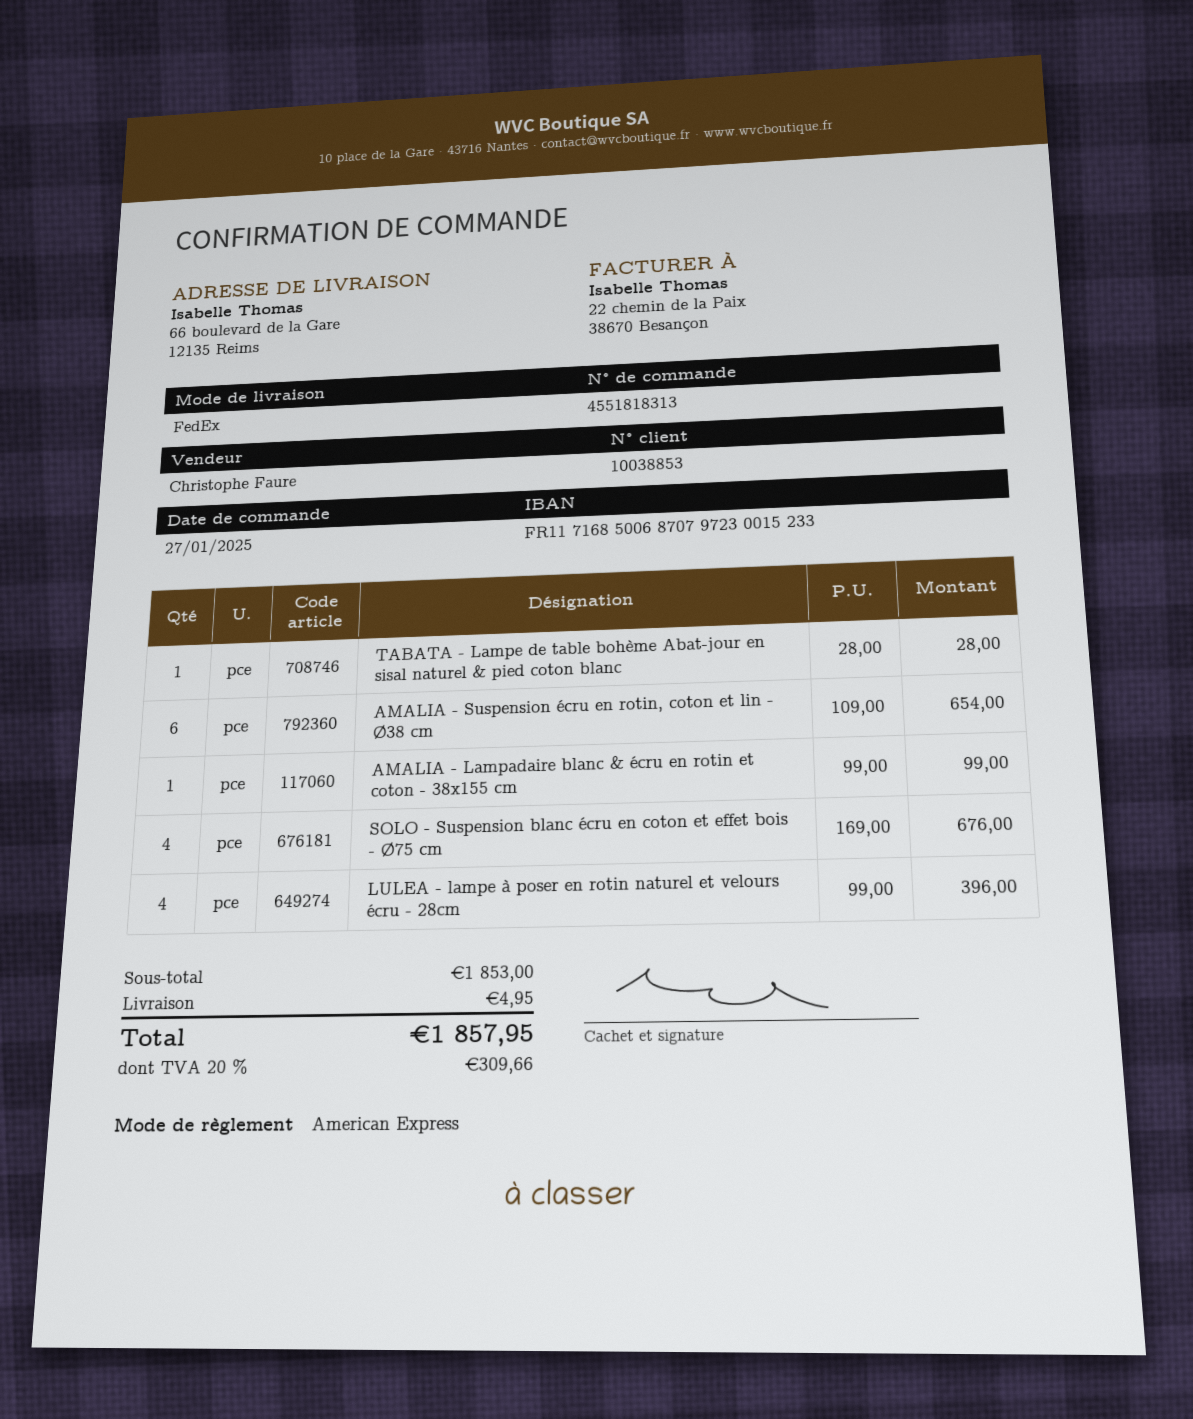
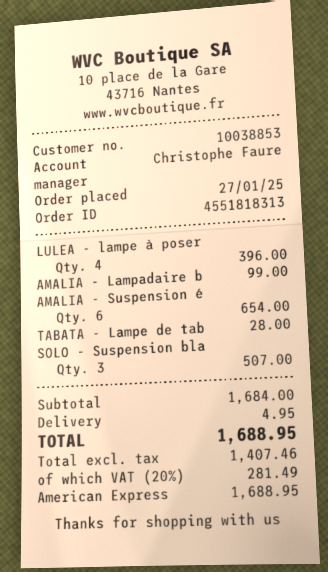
SOLO - Suspension blanc écru en coton et effet bois - Ø75 cm: 4 for 676.00 -> 3 for 507.00
subtotal: 1853.00 -> 1684.00
tax: 20% = 309.66 -> 20% = 281.49
total: 1857.95 -> 1688.95

